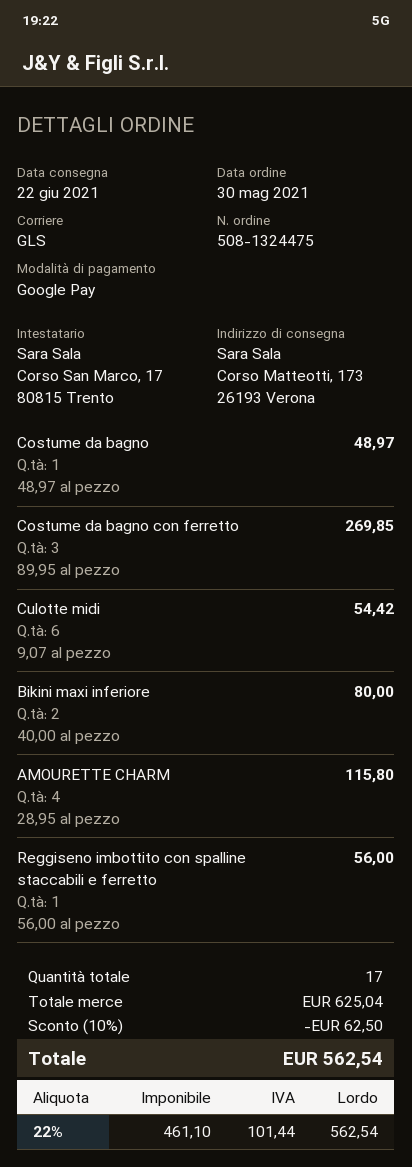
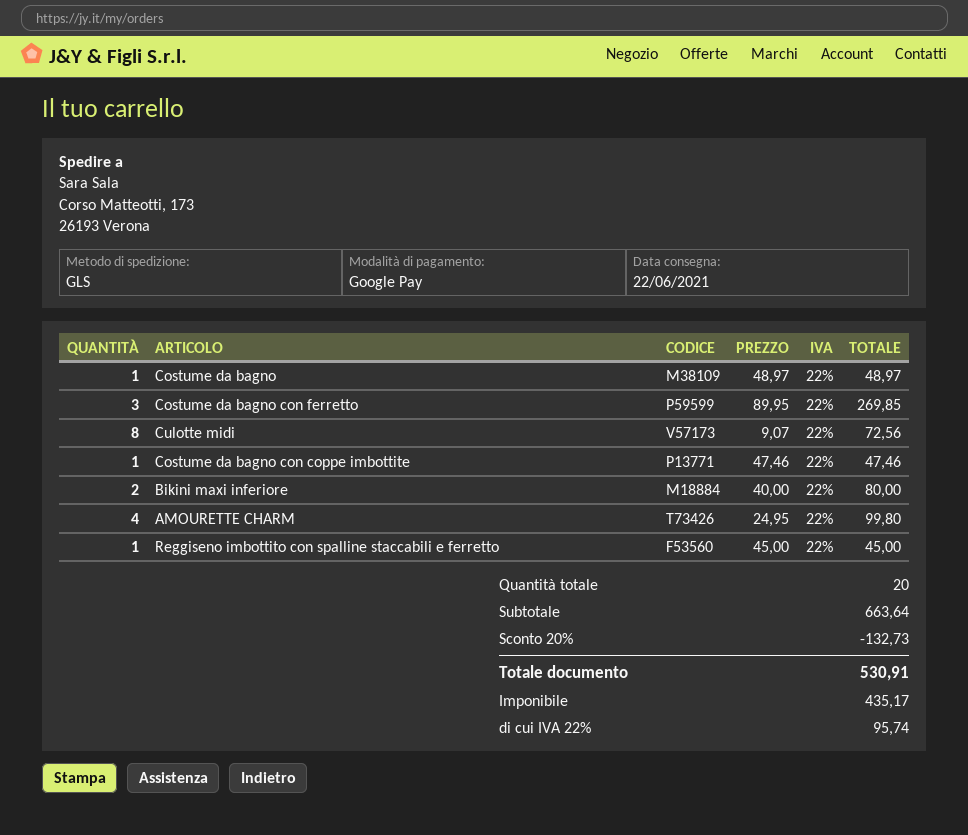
Culotte midi: 6 x 9.07 = 54.42 -> 8 x 9.07 = 72.56
AMOURETTE CHARM: 4 x 28.95 = 115.80 -> 4 x 24.95 = 99.80
Reggiseno imbottito con spalline staccabili e ferretto: 1 x 56.00 = 56.00 -> 1 x 45.00 = 45.00
Costume da bagno con coppe imbottite: none -> 1 x 47.46 = 47.46
total quantity: 17 -> 20
subtotal: 625.04 -> 663.64
discount: 10% = 62.50 -> 20% = 132.73
net: 461.10 -> 435.17
tax: 22% = 101.44 -> 22% = 95.74
total: 562.54 -> 530.91

